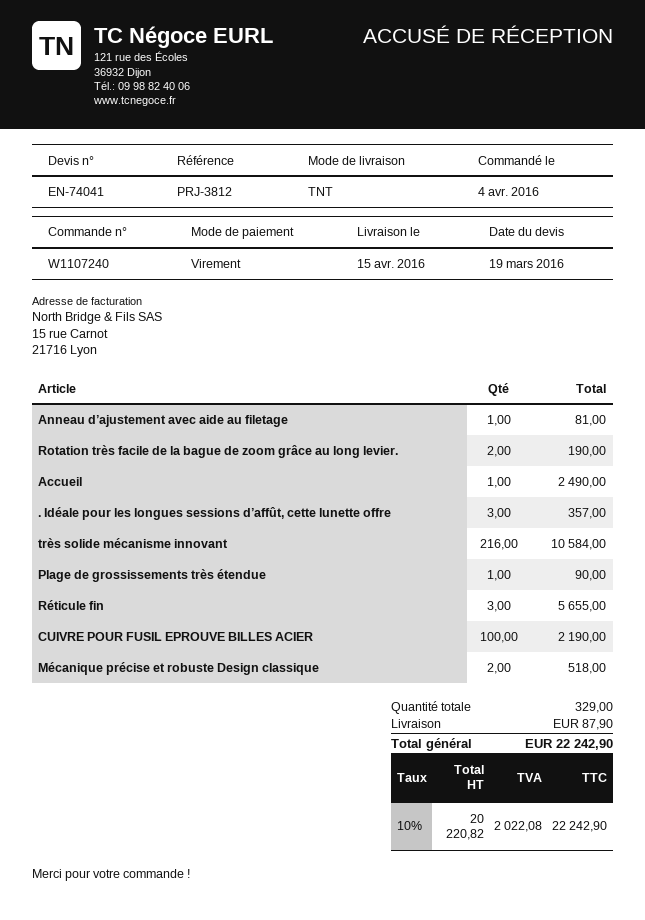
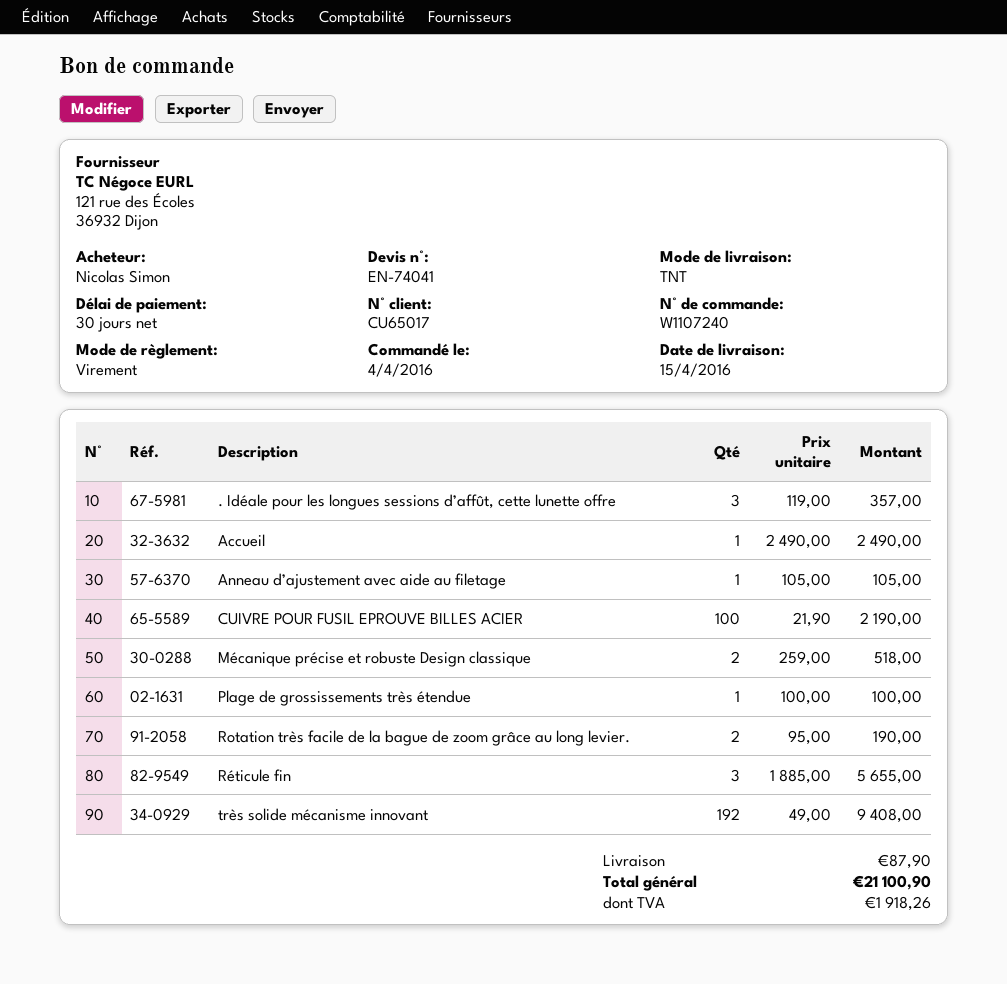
Anneau d’ajustement avec aide au filetage: 1 for 81.00 -> 1 for 105.00
très solide mécanisme innovant: 216 for 10584.00 -> 192 for 9408.00
Plage de grossissements très étendue: 1 for 90.00 -> 1 for 100.00
tax: 2022.08 -> 1918.26
total: 22242.90 -> 21100.90

